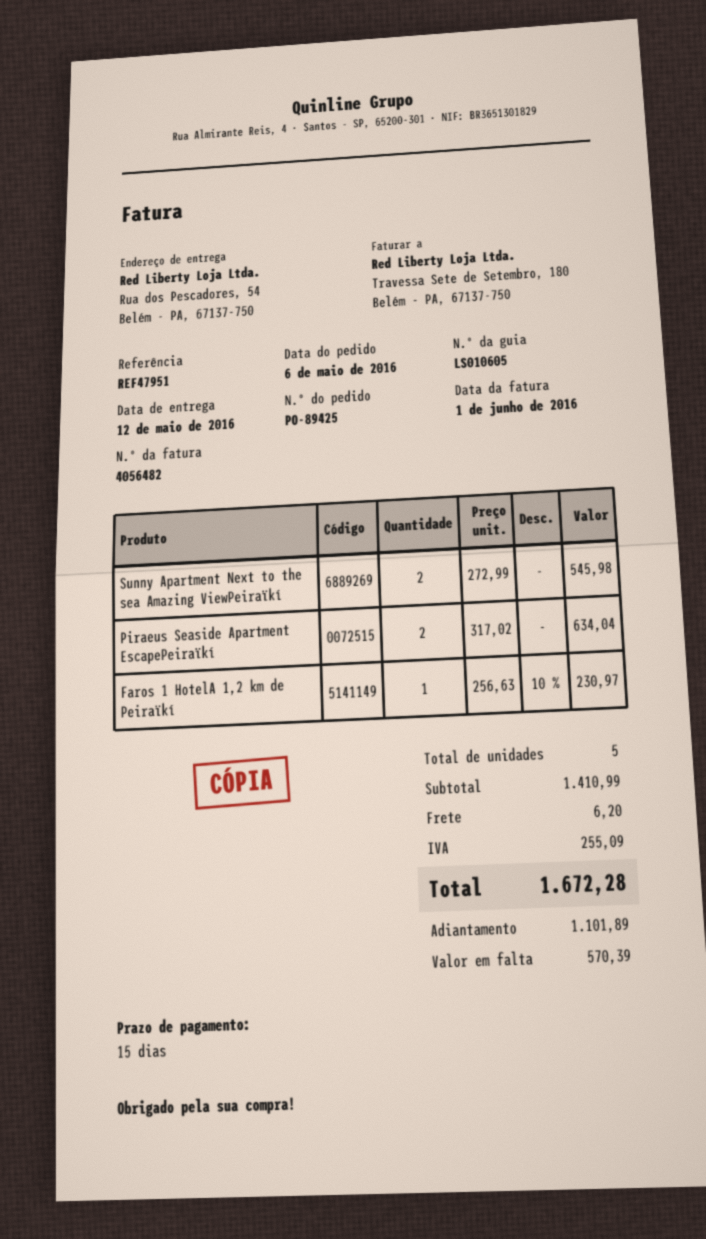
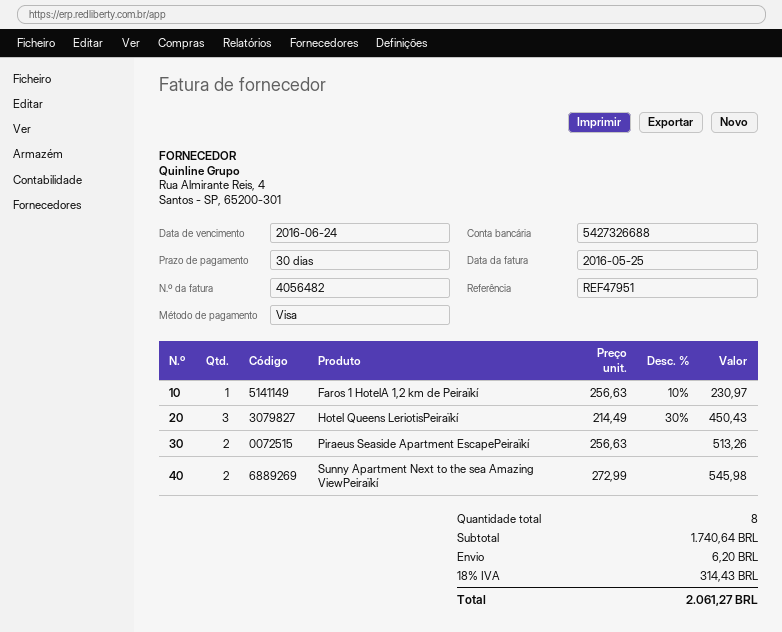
invoice date: 2016-06-01 -> 2016-05-25
payment terms: 15 days -> 30 days
Piraeus Seaside Apartment EscapePeiraïkí: 2 x 317.02 = 634.04 -> 2 x 256.63 = 513.26
Hotel Queens LeriotisPeiraïkí: none -> 3 x 214.49 - 30% = 450.43
total quantity: 5 -> 8
subtotal: 1410.99 -> 1740.64
tax: 255.09 -> 314.43
total: 1672.28 -> 2061.27

